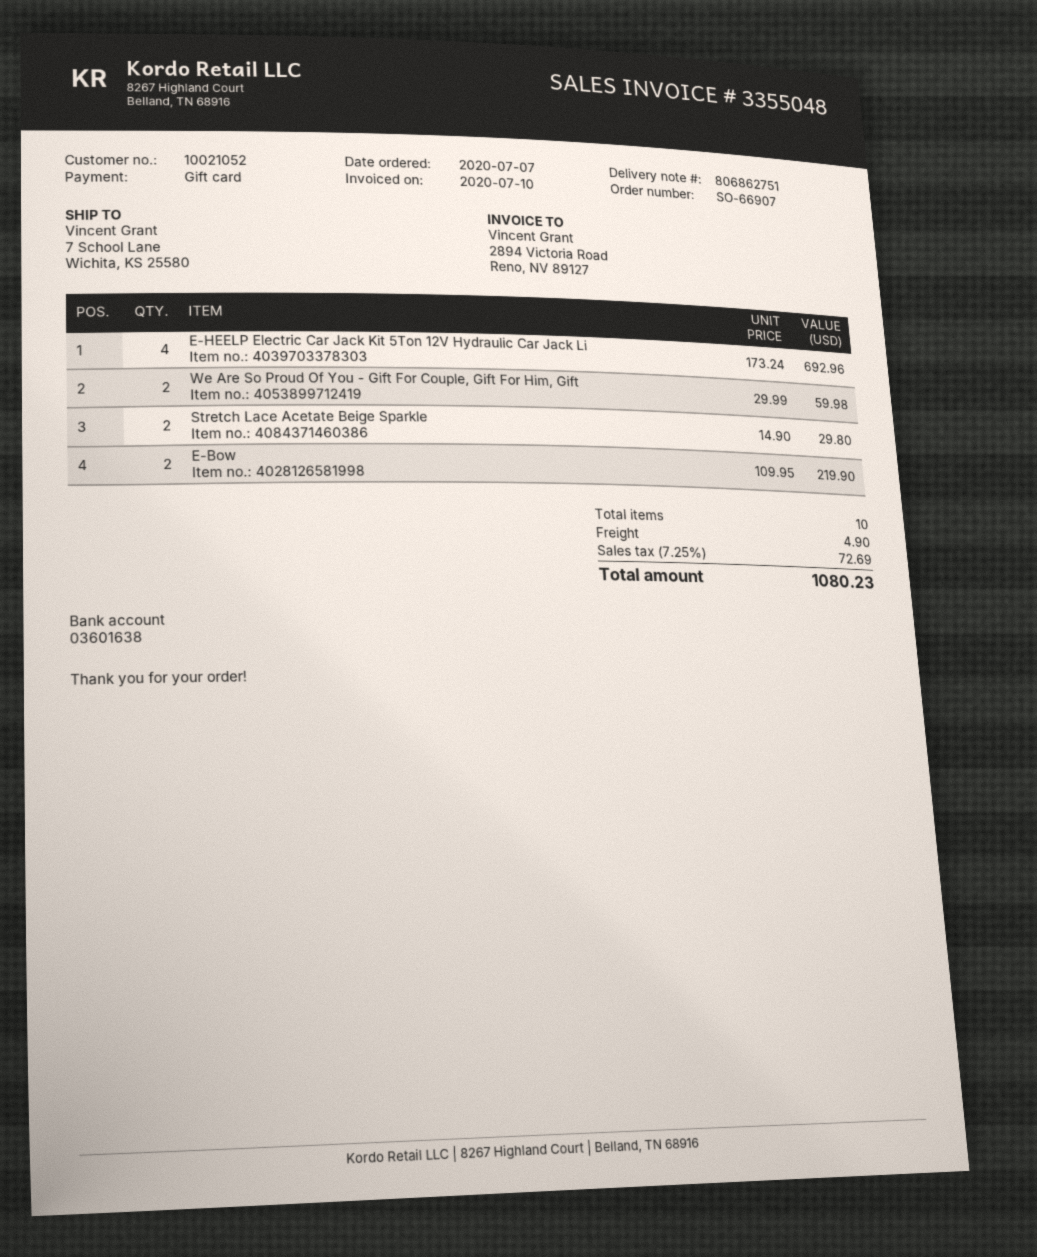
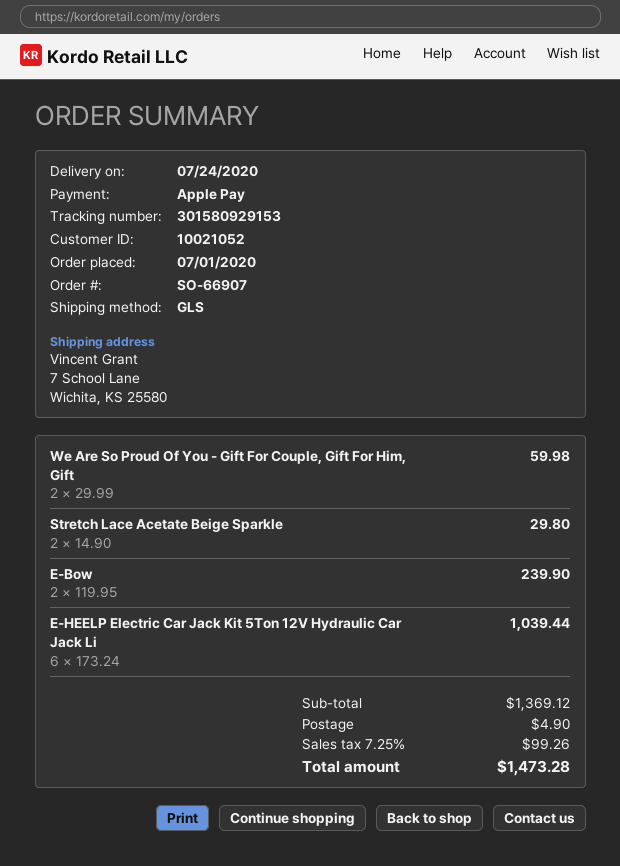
order date: 2020-07-07 -> 2020-07-01
payment method: gift card -> Apple Pay
E-HEELP Electric Car Jack Kit 5Ton 12V Hydraulic Car Jack Li: 4 x 173.24 = 692.96 -> 6 x 173.24 = 1039.44
E-Bow: 2 x 109.95 = 219.90 -> 2 x 119.95 = 239.90
tax: 7.25% = 72.69 -> 7.25% = 99.26
total: 1080.23 -> 1473.28

